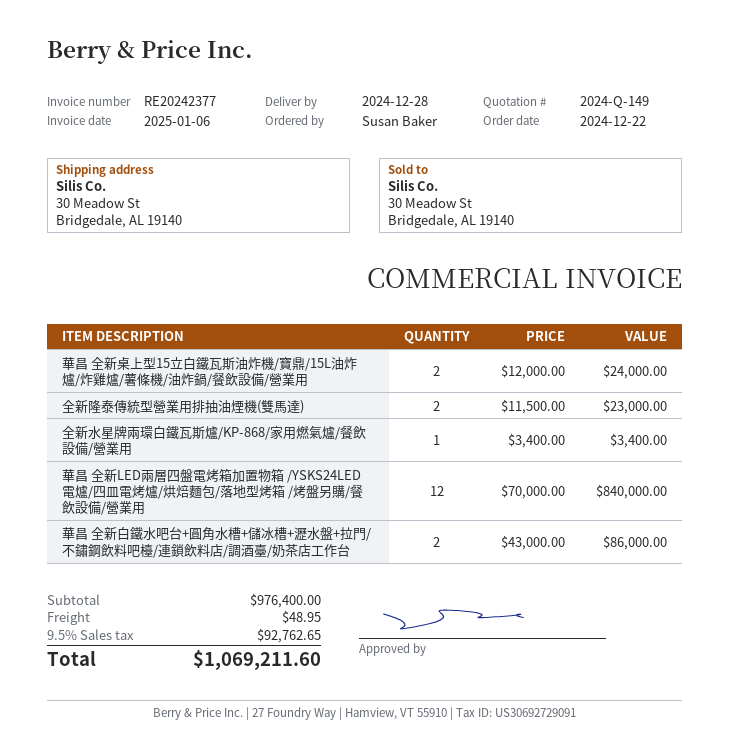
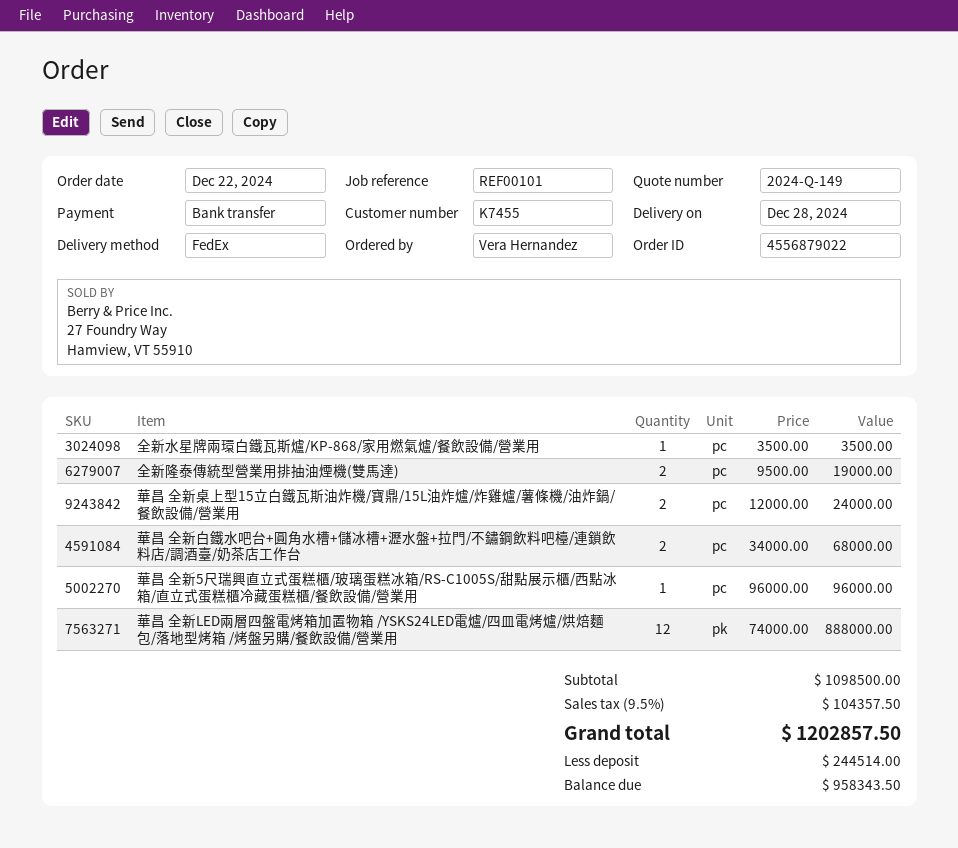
ordered by: Susan Baker -> Vera Hernandez
全新隆泰傳統型營業用排抽油煙機(雙馬達): 2 x 11500.00 = 23000.00 -> 2 x 9500.00 = 19000.00
全新水星牌兩環白鐵瓦斯爐/KP-868/家用燃氣爐/餐飲設備/營業用: 1 x 3400.00 = 3400.00 -> 1 x 3500.00 = 3500.00
華昌 全新LED兩層四盤電烤箱加置物箱 /YSKS24LED電爐/四皿電烤爐/烘焙麵包/落地型烤箱 /烤盤另購/餐飲設備/營業用: 12 x 70000.00 = 840000.00 -> 12 x 74000.00 = 888000.00
華昌 全新白鐵水吧台+圓角水槽+儲冰槽+瀝水盤+拉門/不鏽鋼飲料吧檯/連鎖飲料店/調酒臺/奶茶店工作台: 2 x 43000.00 = 86000.00 -> 2 x 34000.00 = 68000.00
華昌 全新5尺瑞興直立式蛋糕櫃/玻璃蛋糕冰箱/RS-C1005S/甜點展示櫃/西點冰箱/直立式蛋糕櫃冷藏蛋糕櫃/餐飲設備/營業用: none -> 1 x 96000.00 = 96000.00
subtotal: 976400.00 -> 1098500.00
shipping: 48.95 -> none
tax: 9.5% = 92762.65 -> 9.5% = 104357.50
total: 1069211.60 -> 1202857.50

